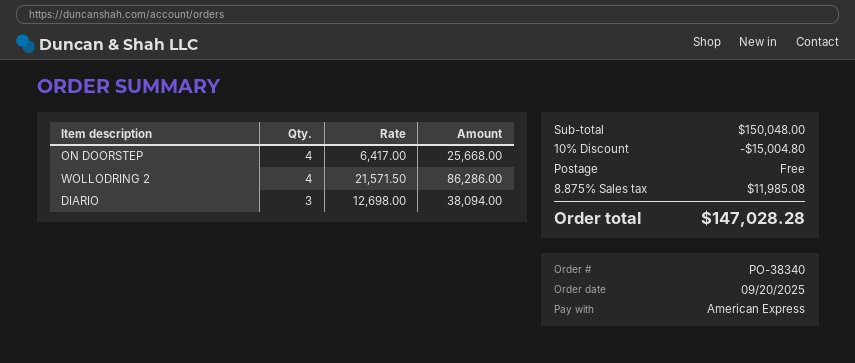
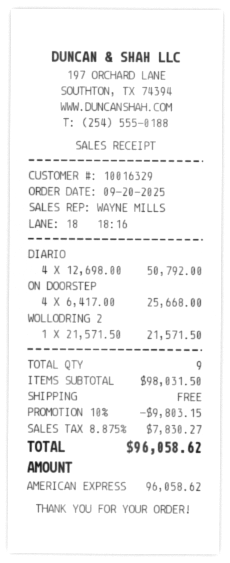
WOLLODRING 2: 4 x 21571.50 = 86286.00 -> 1 x 21571.50 = 21571.50
DIARIO: 3 x 12698.00 = 38094.00 -> 4 x 12698.00 = 50792.00
subtotal: 150048.00 -> 98031.50
discount: 10% = 15004.80 -> 10% = 9803.15
tax: 8.875% = 11985.08 -> 8.875% = 7830.27
total: 147028.28 -> 96058.62

